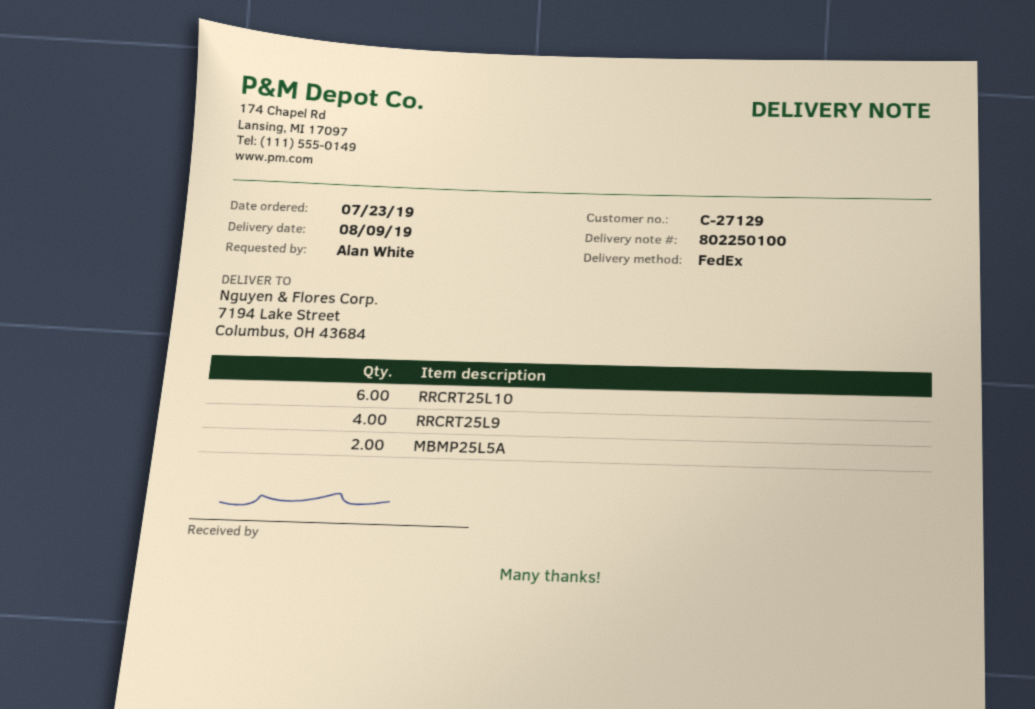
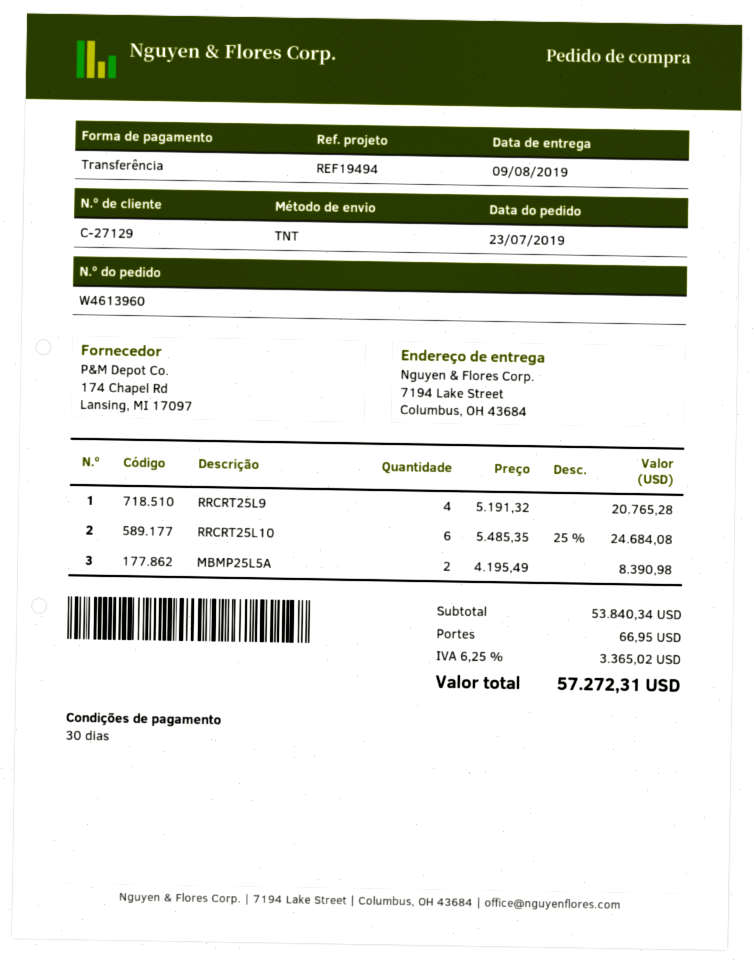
shipping method: FedEx -> TNT

